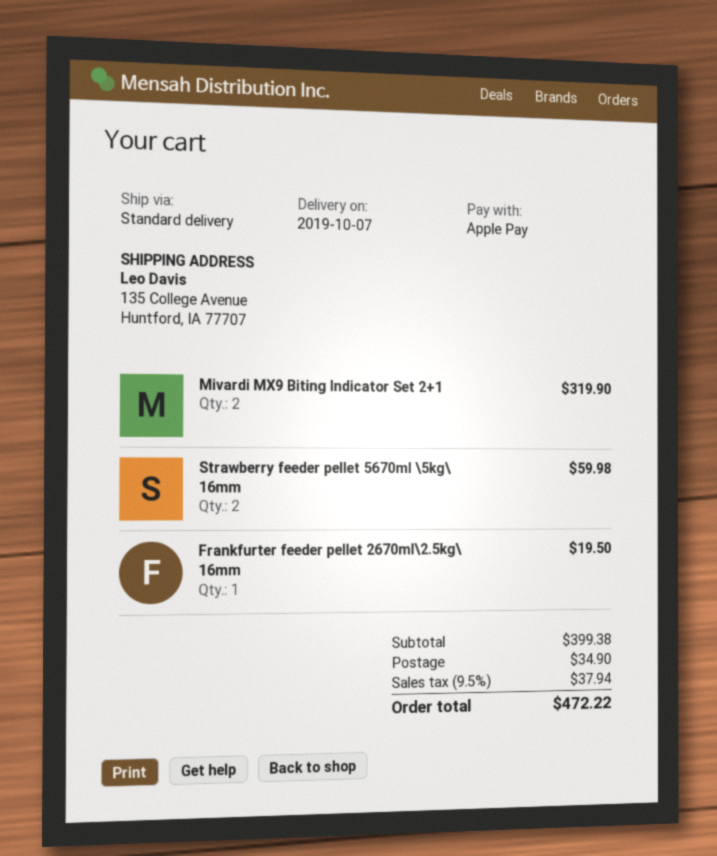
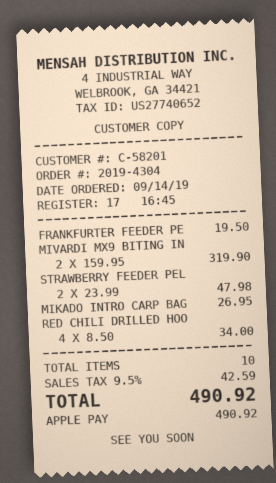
Strawberry feeder pellet 5670ml \5kg\ 16mm: 2 for 59.98 -> 2 for 47.98
MIKADO INTRO CARP BAG: none -> 1 for 26.95
RED CHILI DRILLED HOO: none -> 4 for 34.00
shipping: 34.90 -> none
tax: 9.5% = 37.94 -> 9.5% = 42.59
total: 472.22 -> 490.92

